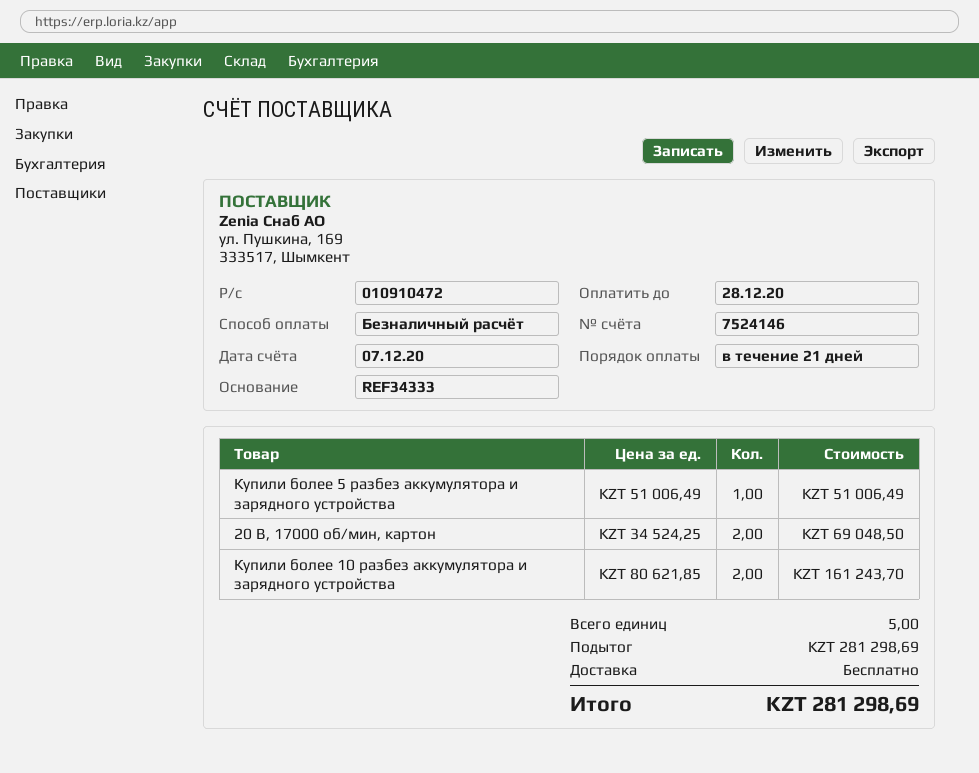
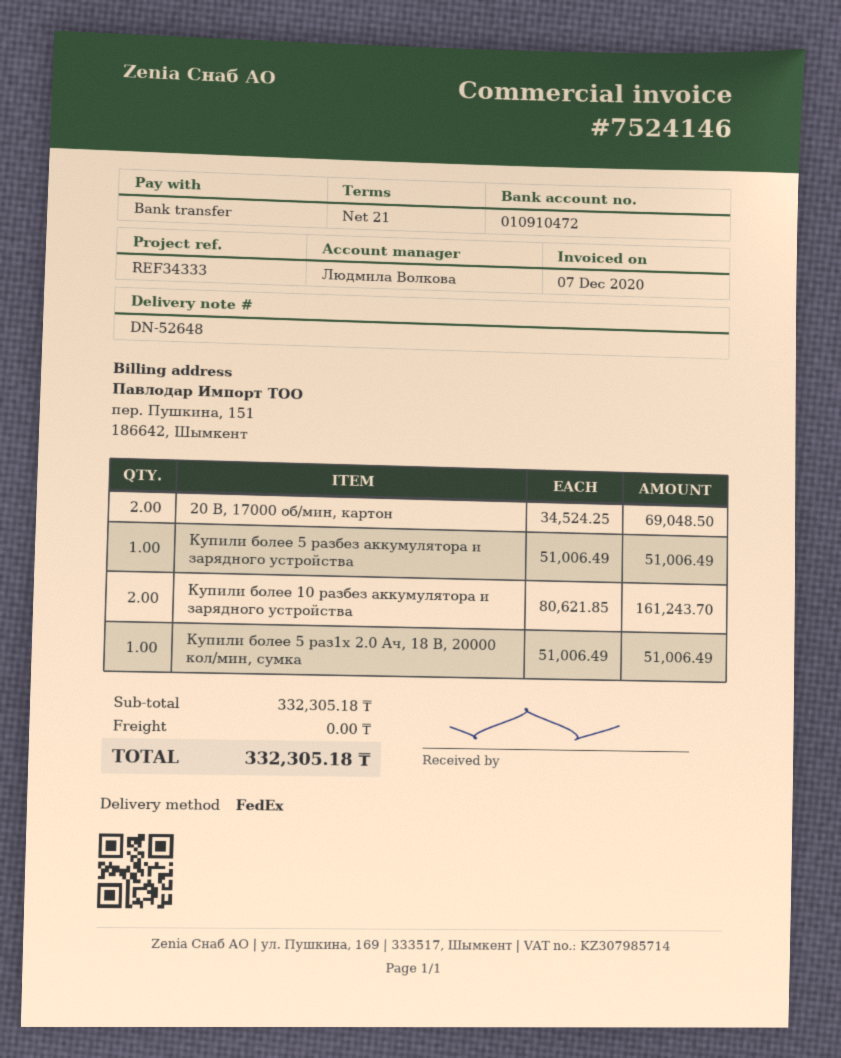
Купили более 5 раз1x 2.0 Ач, 18 В, 20000 кол/мин, сумка: none -> 1 x 51006.49 = 51006.49
subtotal: 281298.69 -> 332305.18
total: 281298.69 -> 332305.18

